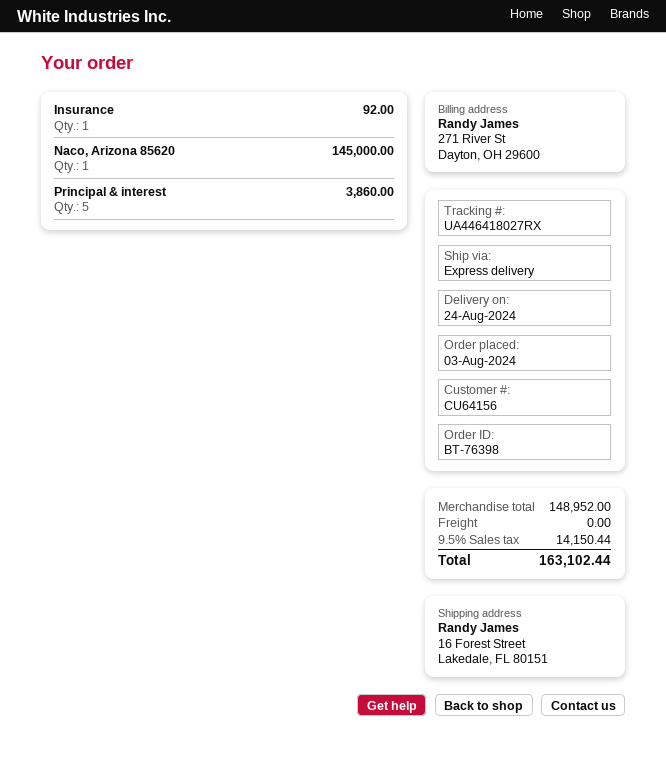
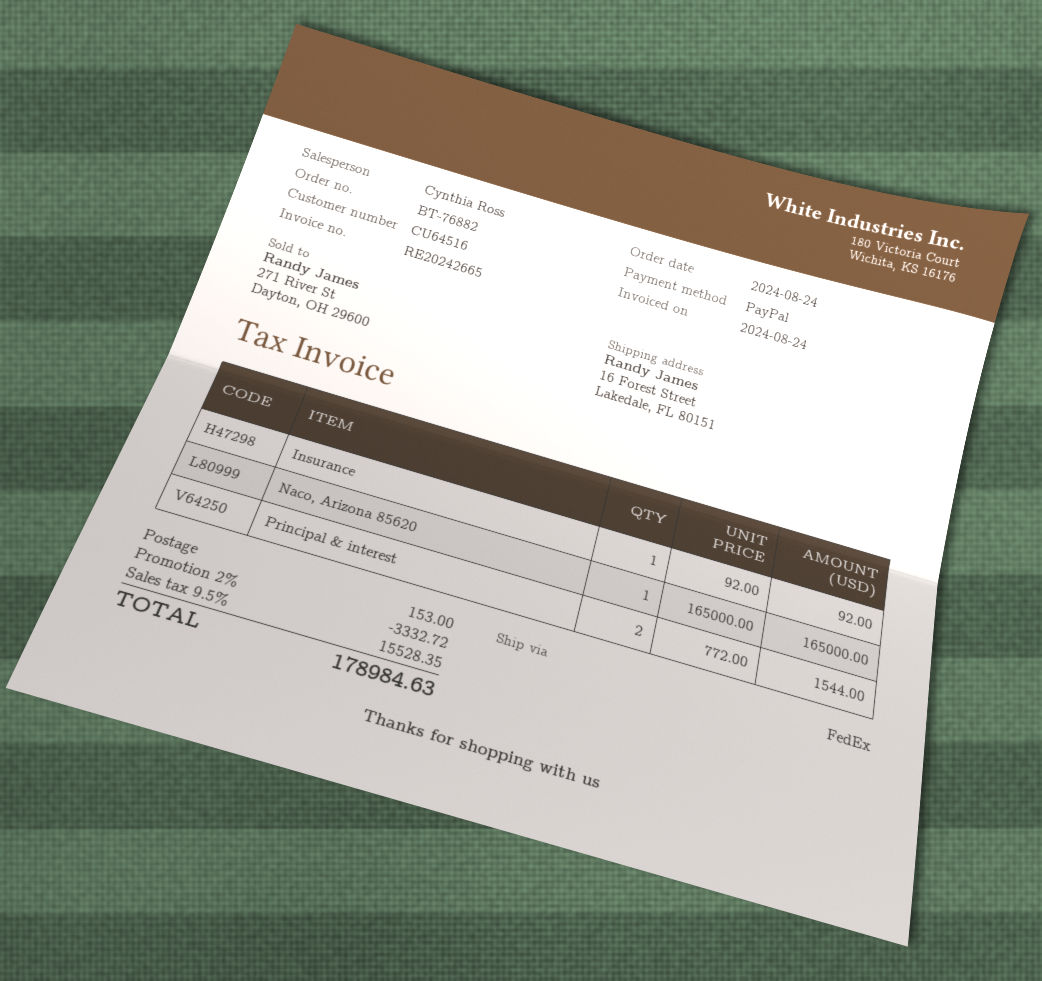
order number: BT-76398 -> BT-76882
order date: 2024-08-03 -> 2024-08-24
customer number: CU64156 -> CU64516
shipping method: express -> FedEx
Naco, Arizona 85620: 1 for 145000.00 -> 1 for 165000.00
Principal & interest: 5 for 3860.00 -> 2 for 1544.00
discount: none -> 2% = 3332.72
shipping: 0.00 -> 153.00
tax: 9.5% = 14150.44 -> 9.5% = 15528.35
total: 163102.44 -> 178984.63

